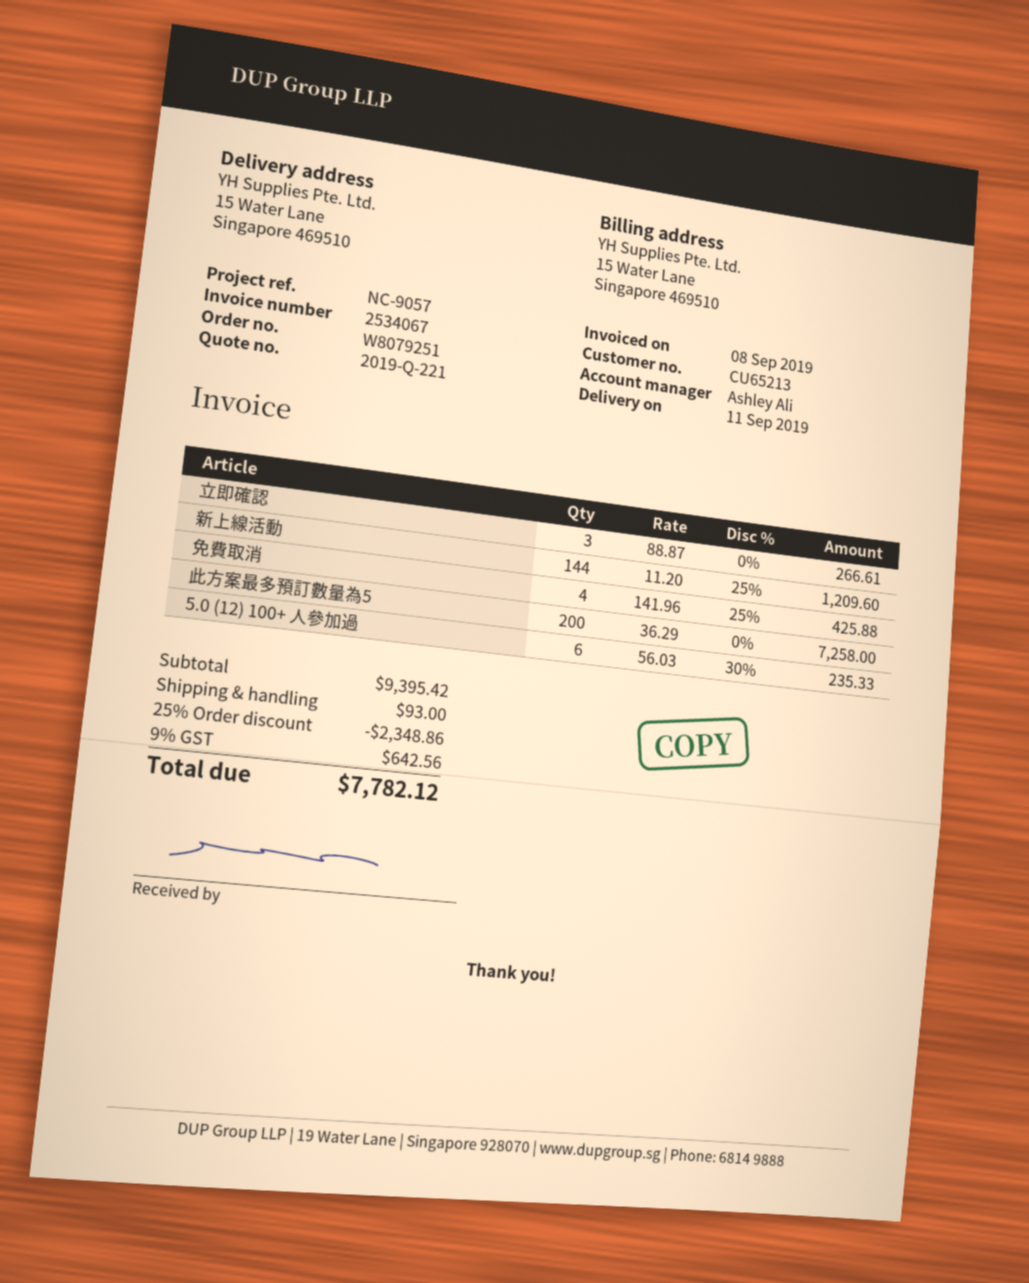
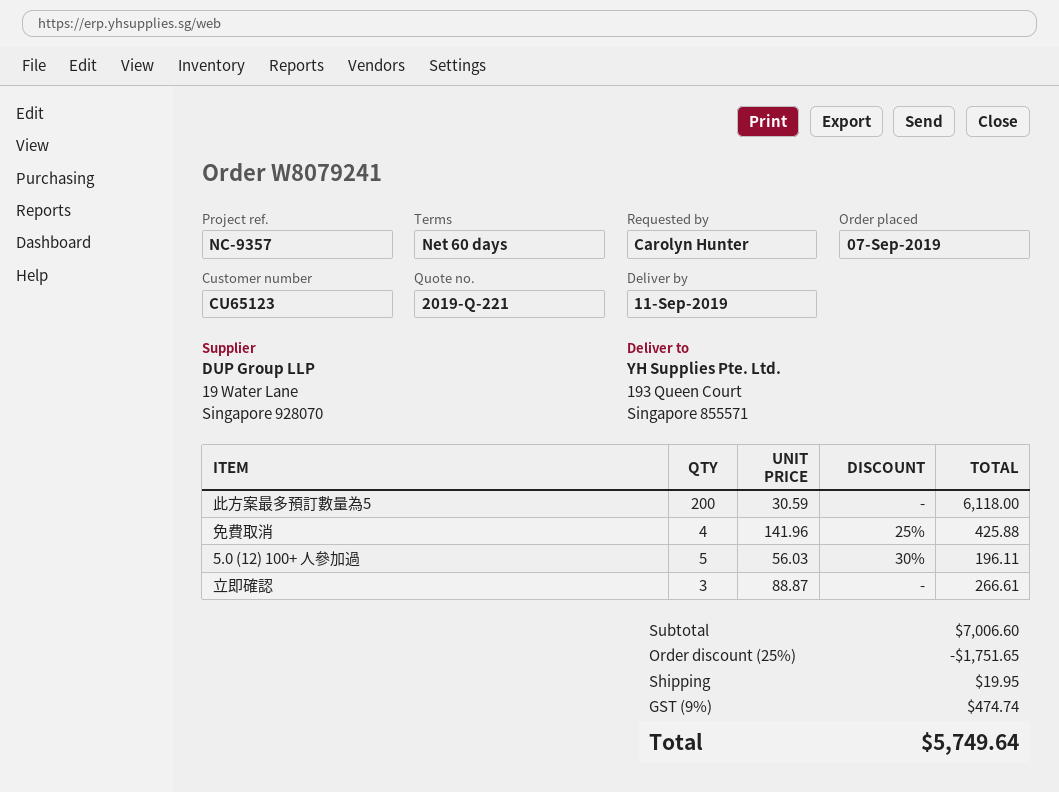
order number: W8079251 -> W8079241
customer number: CU65213 -> CU65123
reference: NC-9057 -> NC-9357
ship to: 15 Water Lane, Singapore 469510 -> 193 Queen Court, Singapore 855571
新上線活動: 144 x 11.20 - 25% = 1209.60 -> none
此方案最多預訂數量為5: 200 x 36.29 = 7258.00 -> 200 x 30.59 = 6118.00
5.0 (12) 100+ 人參加過: 6 x 56.03 - 30% = 235.33 -> 5 x 56.03 - 30% = 196.11
subtotal: 9395.42 -> 7006.60
discount: 25% = 2348.86 -> 25% = 1751.65
shipping: 93.00 -> 19.95
tax: 9% = 642.56 -> 9% = 474.74
total: 7782.12 -> 5749.64

